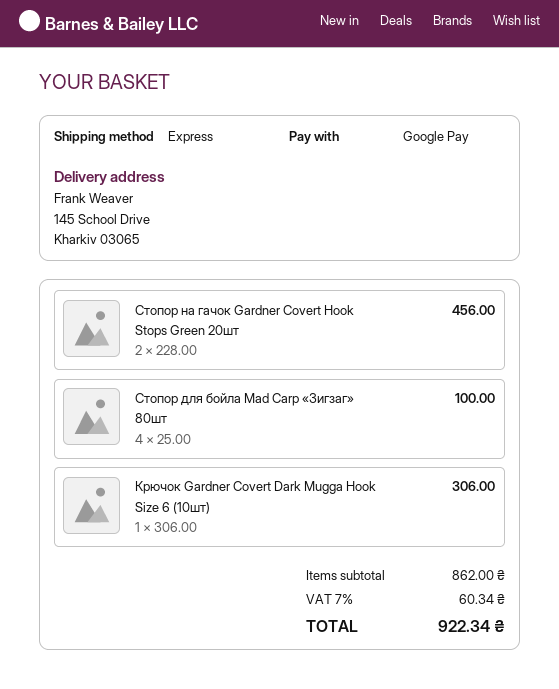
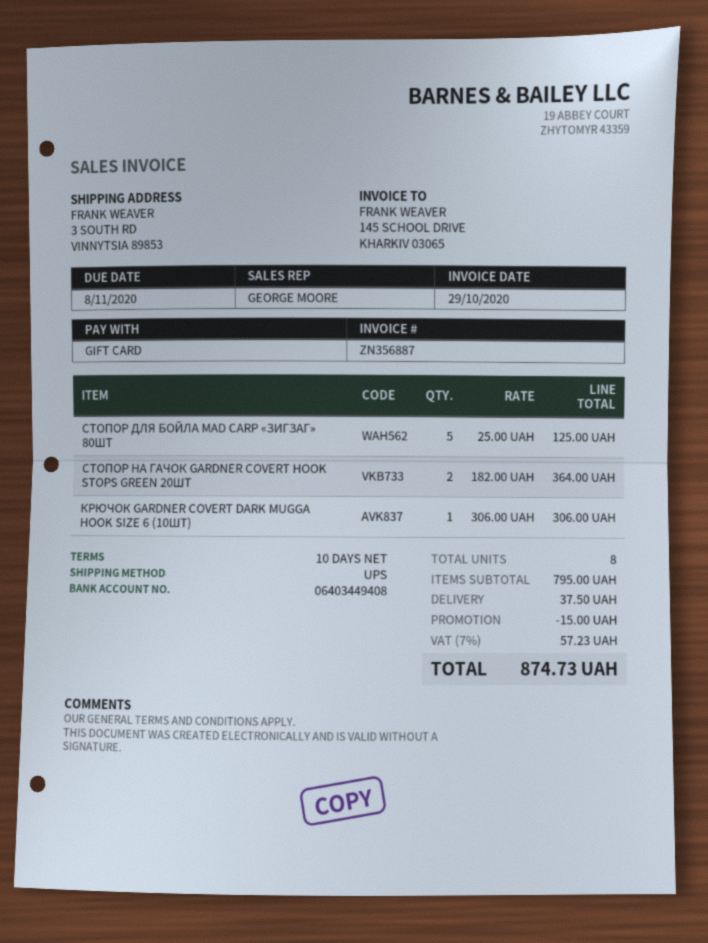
payment method: Google Pay -> gift card
shipping method: express -> UPS
ship to: 145 School Drive, Kharkiv 03065 -> 3 SOUTH RD, VINNYTSIA 89853
Стопор на гачок Gardner Covert Hook Stops Green 20шт: 2 x 228.00 = 456.00 -> 2 x 182.00 = 364.00
Стопор для бойла Mad Carp «Зигзаг» 80шт: 4 x 25.00 = 100.00 -> 5 x 25.00 = 125.00
subtotal: 862.00 -> 795.00
discount: none -> 15.00
shipping: none -> 37.50
tax: 7% = 60.34 -> 7% = 57.23
total: 922.34 -> 874.73

